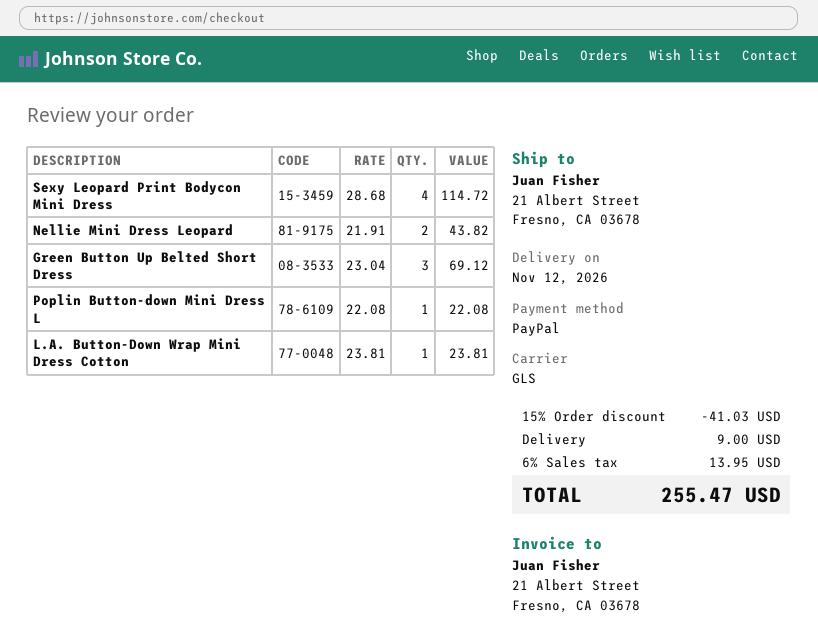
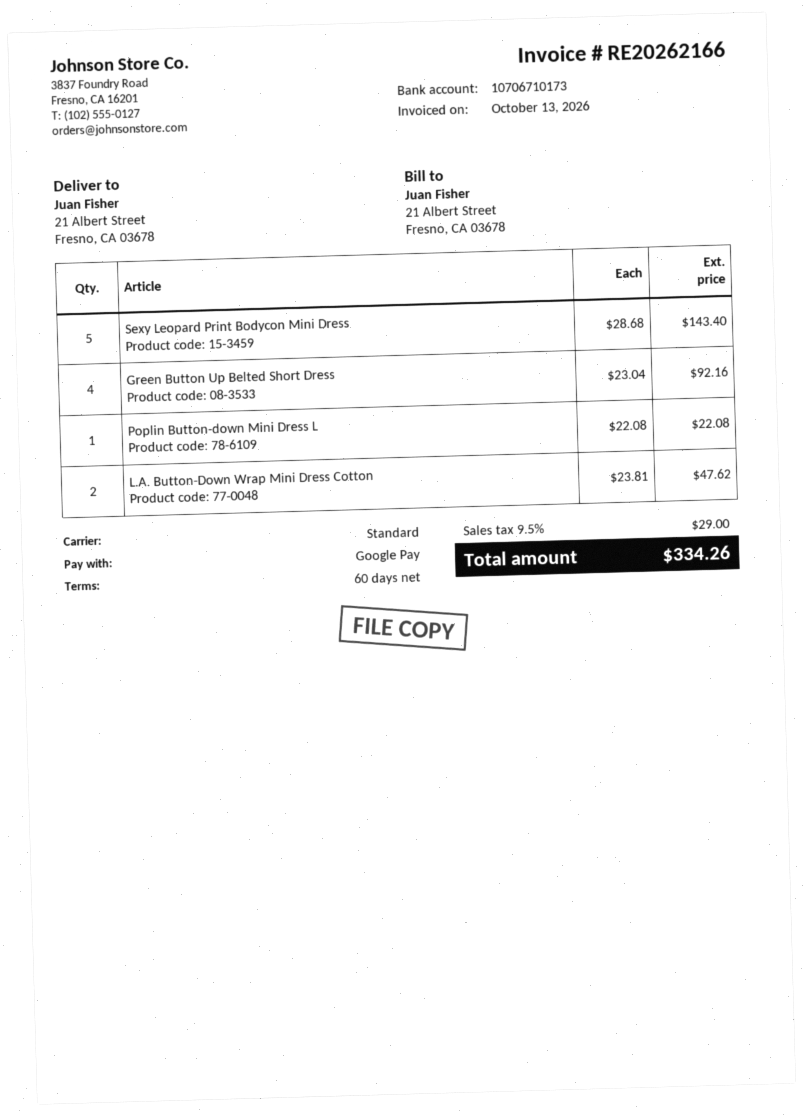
payment method: PayPal -> Google Pay
shipping method: GLS -> standard
Sexy Leopard Print Bodycon Mini Dress: 4 x 28.68 = 114.72 -> 5 x 28.68 = 143.40
Nellie Mini Dress Leopard: 2 x 21.91 = 43.82 -> none
Green Button Up Belted Short Dress: 3 x 23.04 = 69.12 -> 4 x 23.04 = 92.16
L.A. Button-Down Wrap Mini Dress Cotton: 1 x 23.81 = 23.81 -> 2 x 23.81 = 47.62
discount: 15% = 41.03 -> none
shipping: 9.00 -> none
tax: 6% = 13.95 -> 9.5% = 29.00
total: 255.47 -> 334.26

